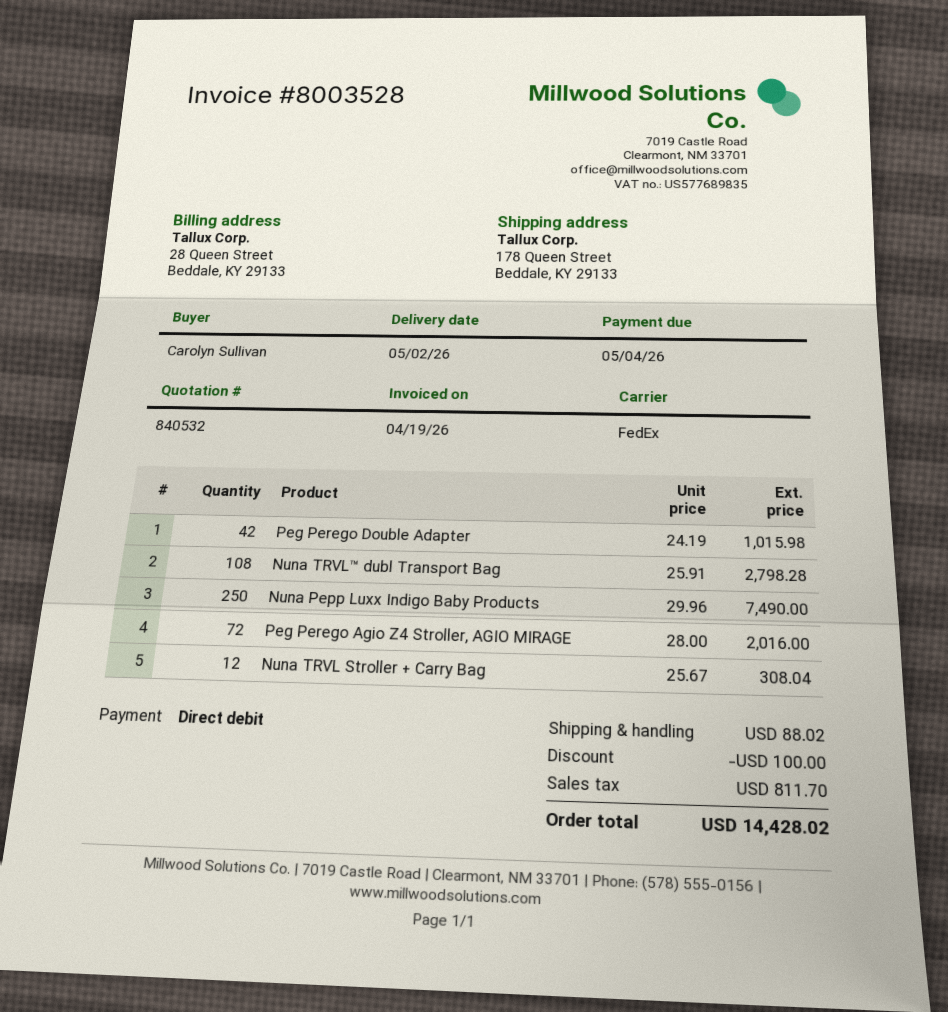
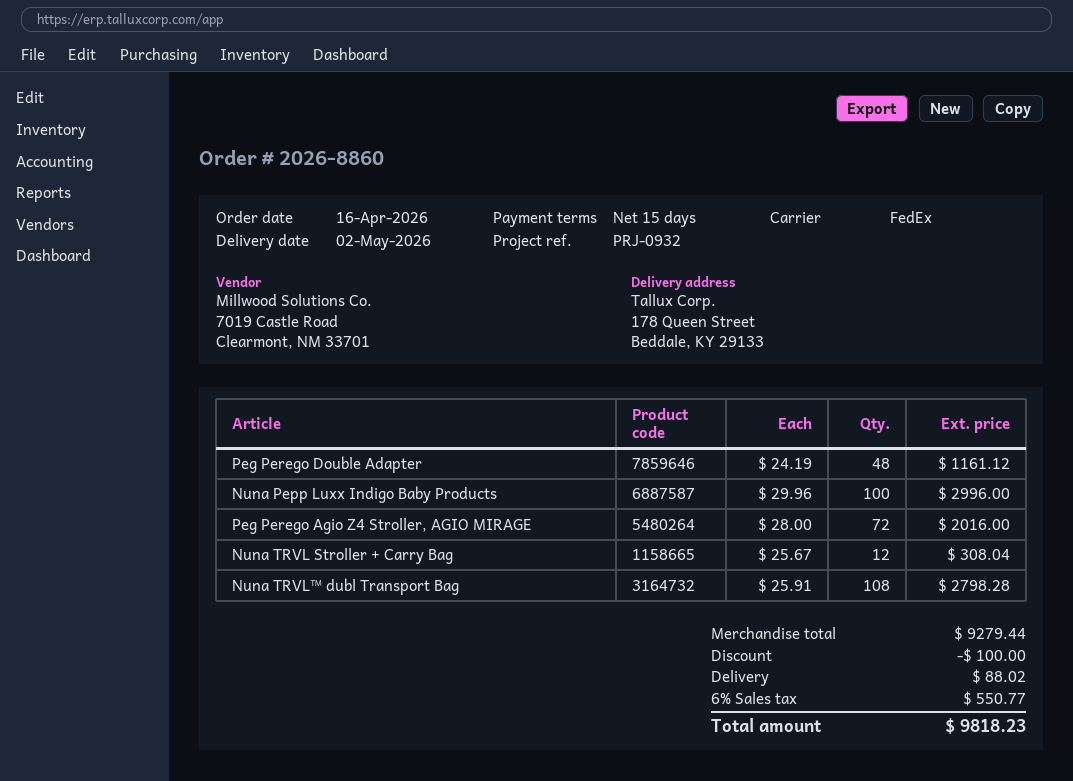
Peg Perego Double Adapter: 42 x 24.19 = 1015.98 -> 48 x 24.19 = 1161.12
Nuna Pepp Luxx Indigo Baby Products: 250 x 29.96 = 7490.00 -> 100 x 29.96 = 2996.00
tax: 811.70 -> 550.77
total: 14428.02 -> 9818.23

